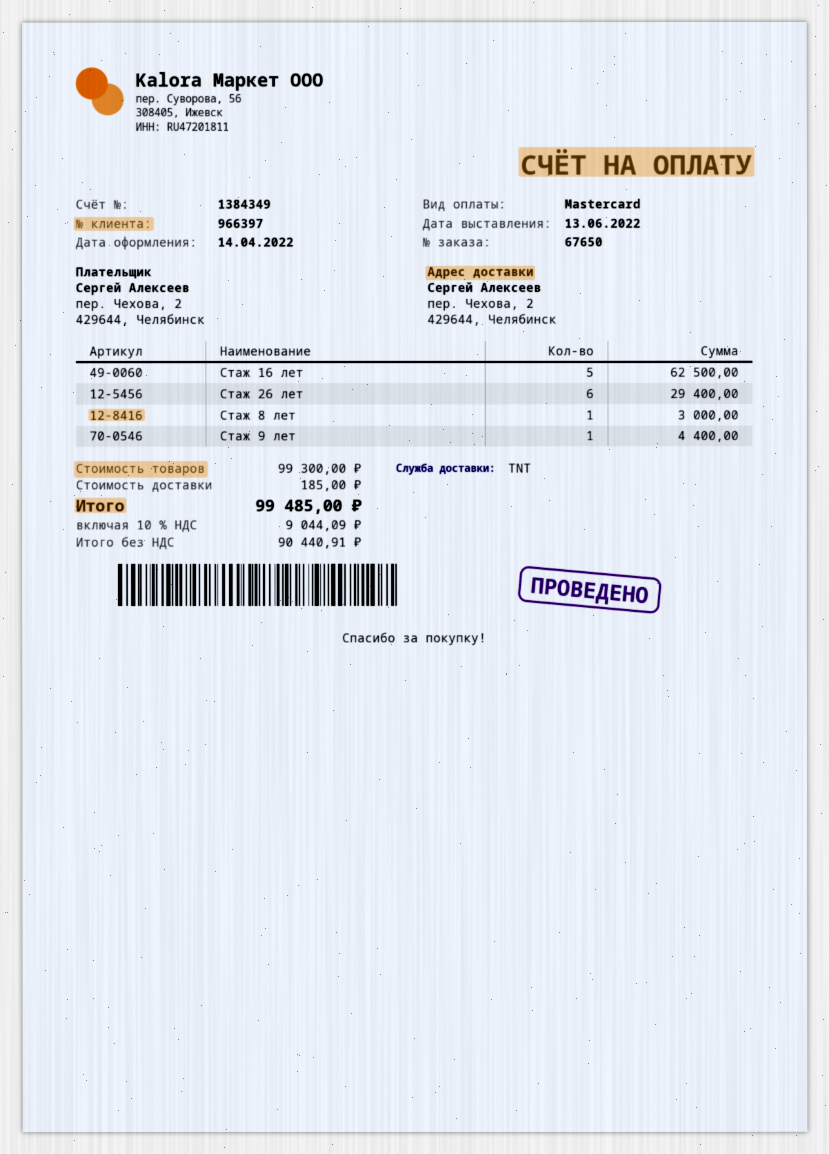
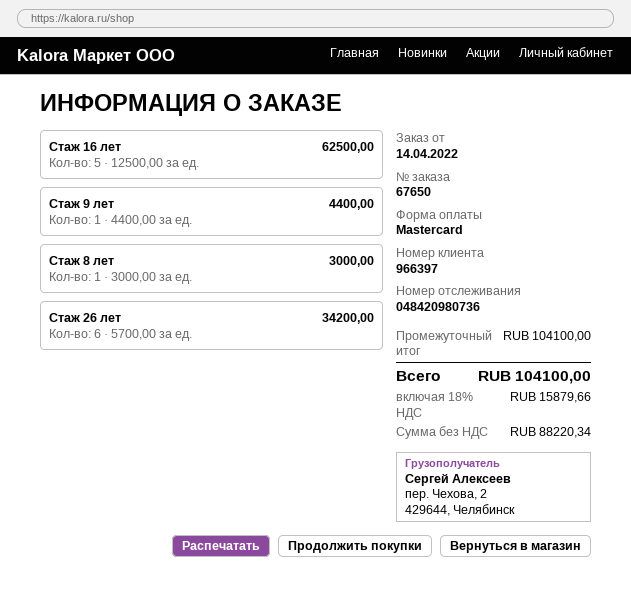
Стаж 26 лет: 6 for 29400.00 -> 6 for 34200.00
subtotal: 99300.00 -> 104100.00
shipping: 185.00 -> none
net: 90440.91 -> 88220.34
tax: 10% = 9044.09 -> 18% = 15879.66
total: 99485.00 -> 104100.00

